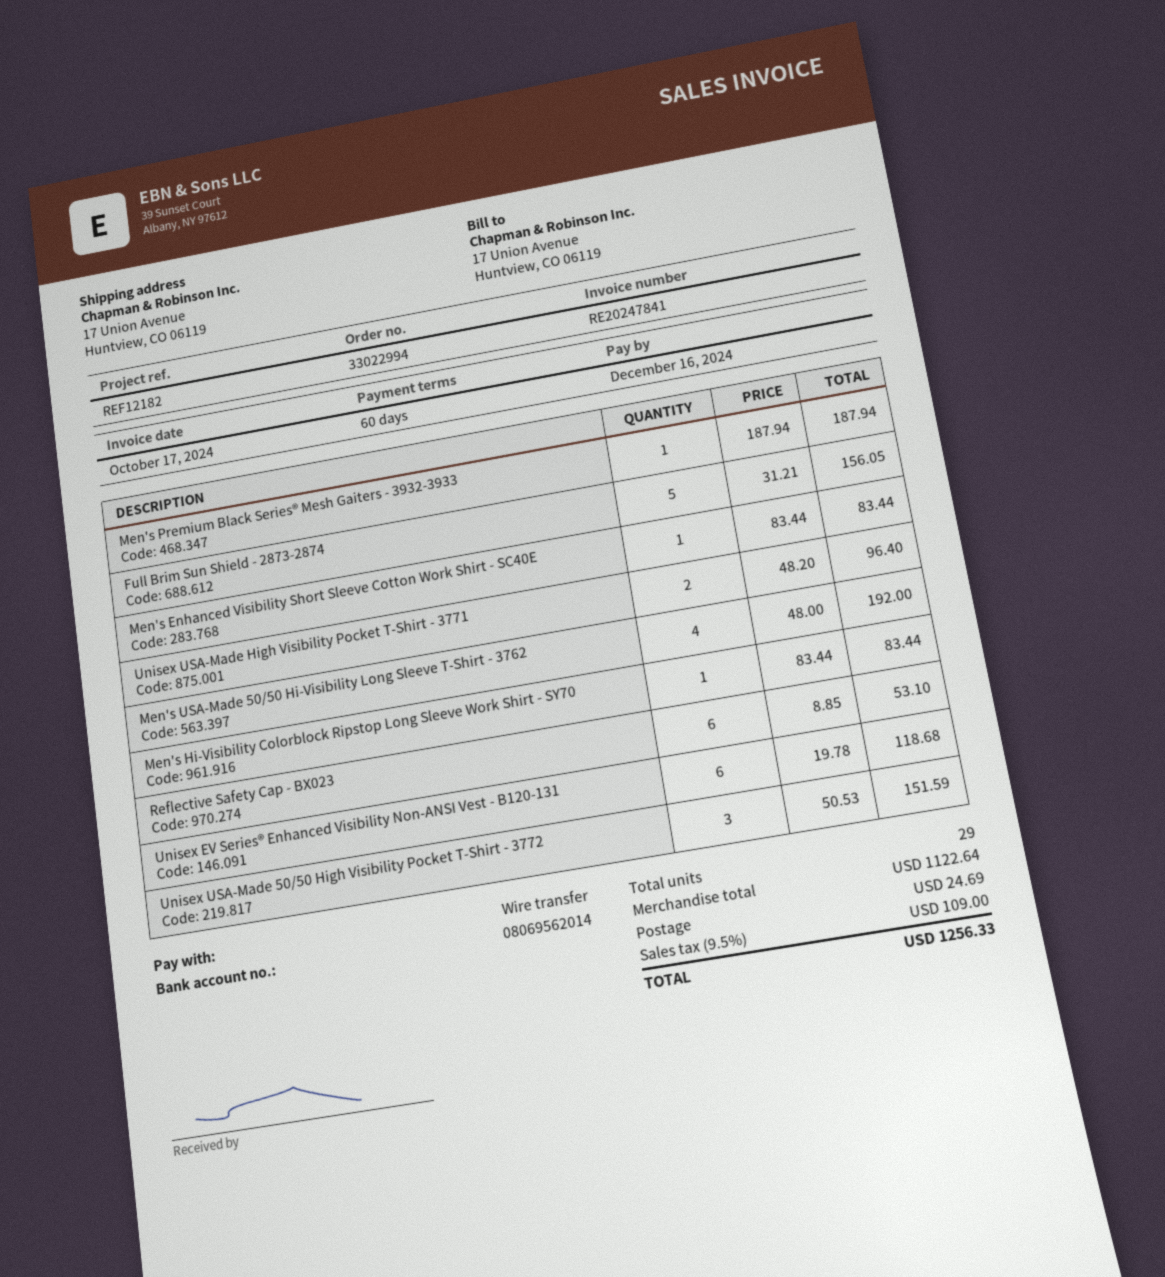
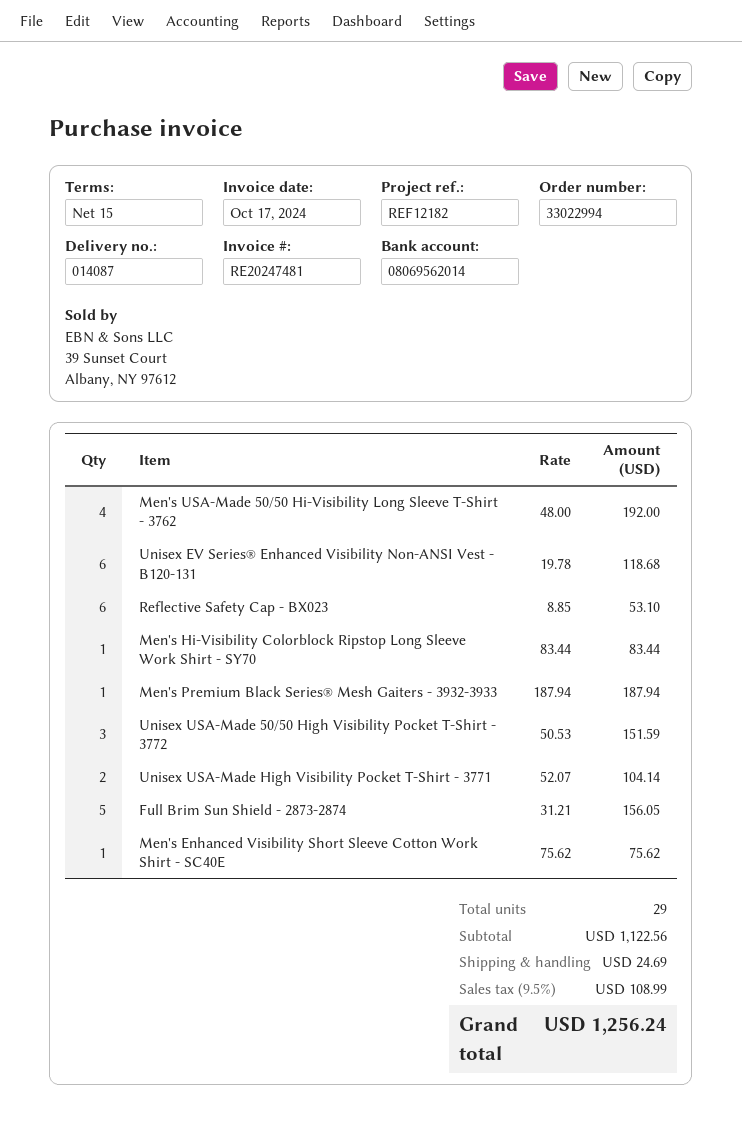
invoice number: RE20247841 -> RE20247481
payment terms: 60 days -> 15 days
Men's Enhanced Visibility Short Sleeve Cotton Work Shirt - SC40E: 1 x 83.44 = 83.44 -> 1 x 75.62 = 75.62
Unisex USA-Made High Visibility Pocket T-Shirt - 3771: 2 x 48.20 = 96.40 -> 2 x 52.07 = 104.14
subtotal: 1122.64 -> 1122.56
tax: 9.5% = 109.00 -> 9.5% = 108.99
total: 1256.33 -> 1256.24

